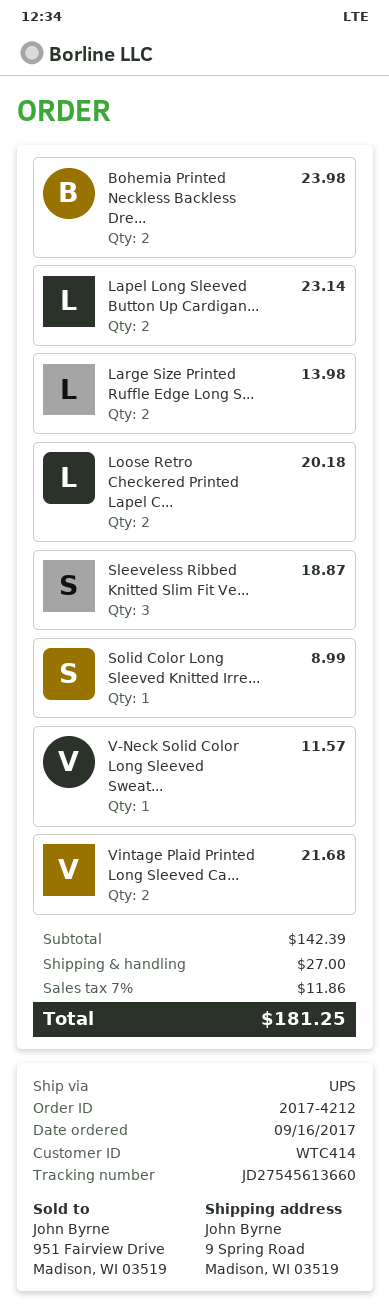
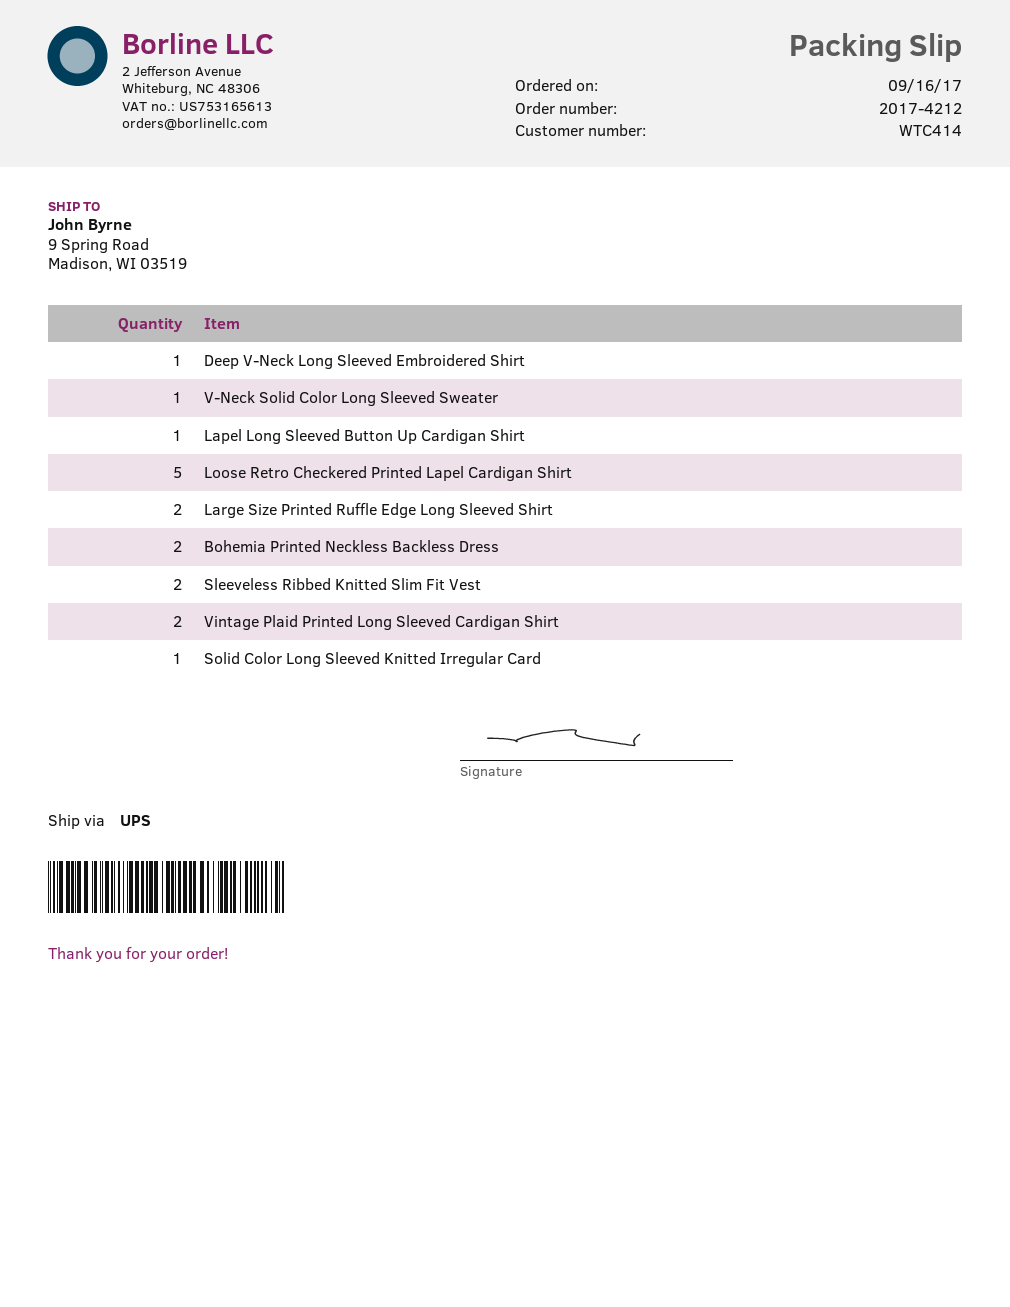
Lapel Long Sleeved Button Up Cardigan...: 2 -> 1
Loose Retro Checkered Printed Lapel C...: 2 -> 5
Sleeveless Ribbed Knitted Slim Fit Ve...: 3 -> 2
Deep V-Neck Long Sleeved Embroidered Shirt: none -> 1

